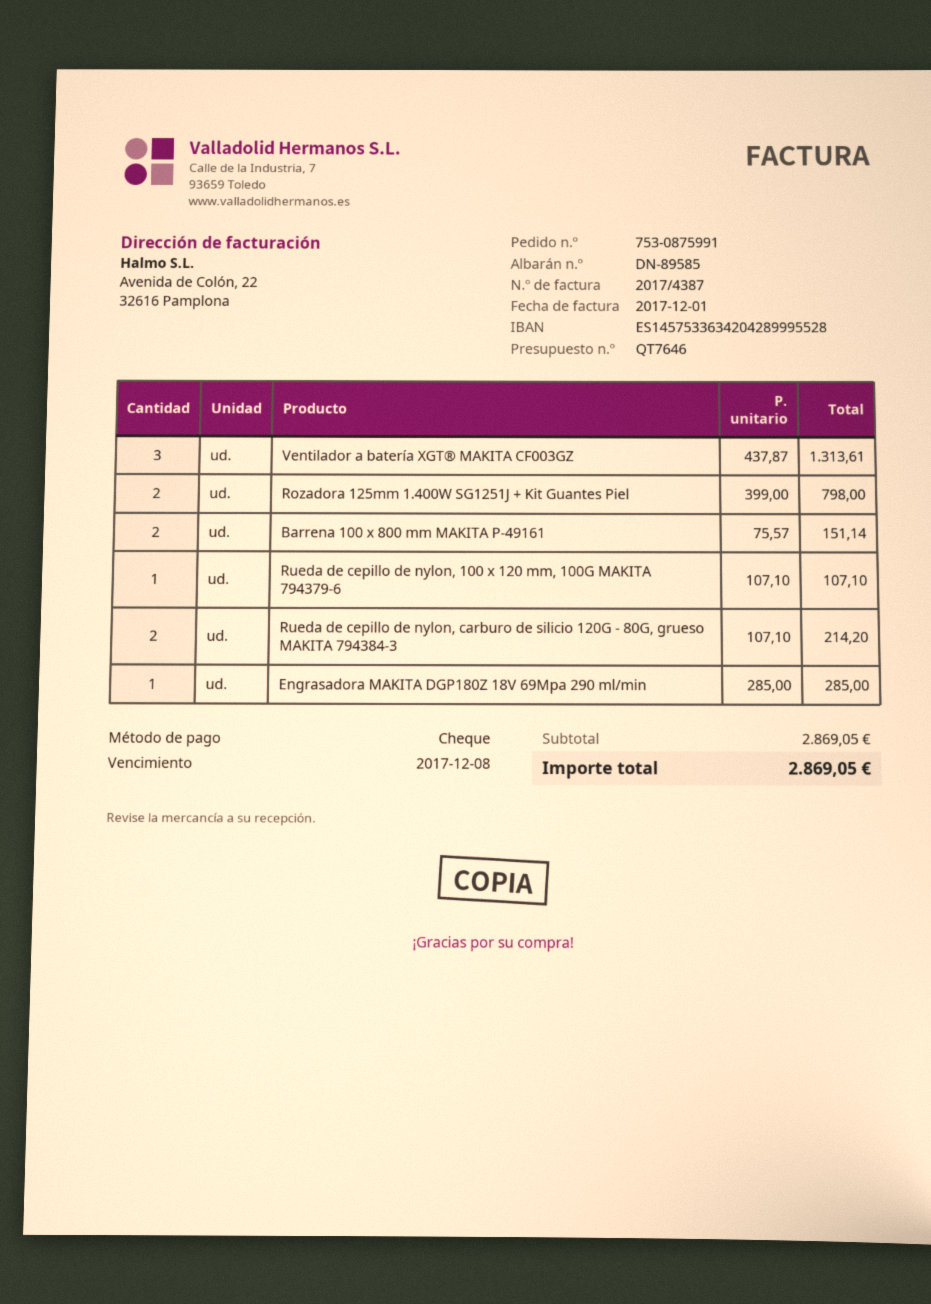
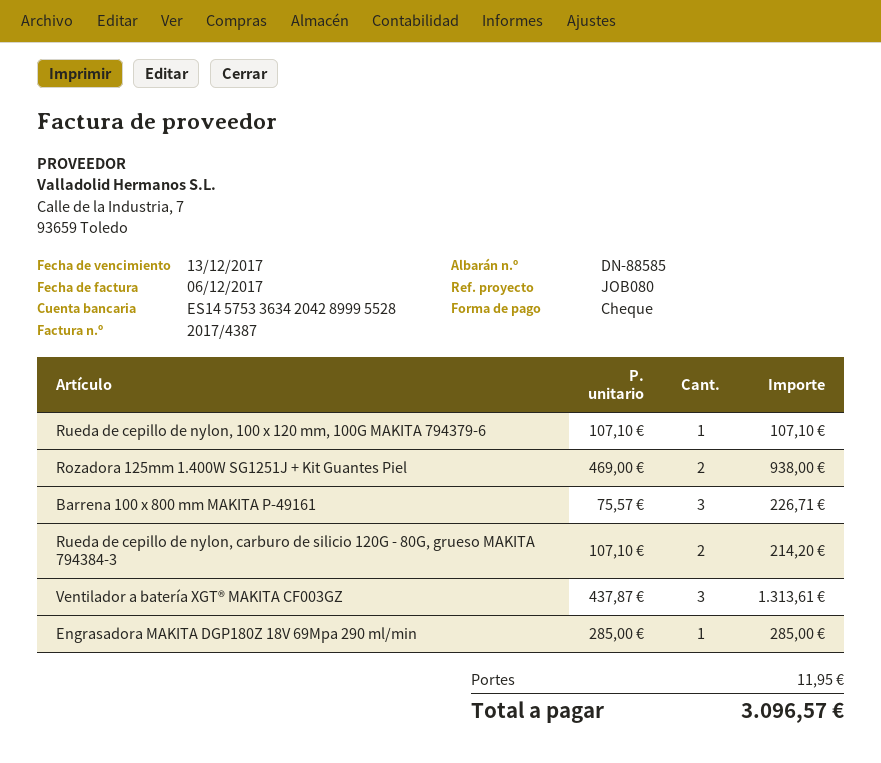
delivery note number: DN-89585 -> DN-88585
invoice date: 2017-12-01 -> 2017-12-06
due date: 2017-12-08 -> 2017-12-13
Rozadora 125mm 1.400W SG1251J + Kit Guantes Piel: 2 x 399.00 = 798.00 -> 2 x 469.00 = 938.00
Barrena 100 x 800 mm MAKITA P-49161: 2 x 75.57 = 151.14 -> 3 x 75.57 = 226.71
shipping: none -> 11.95
total: 2869.05 -> 3096.57

